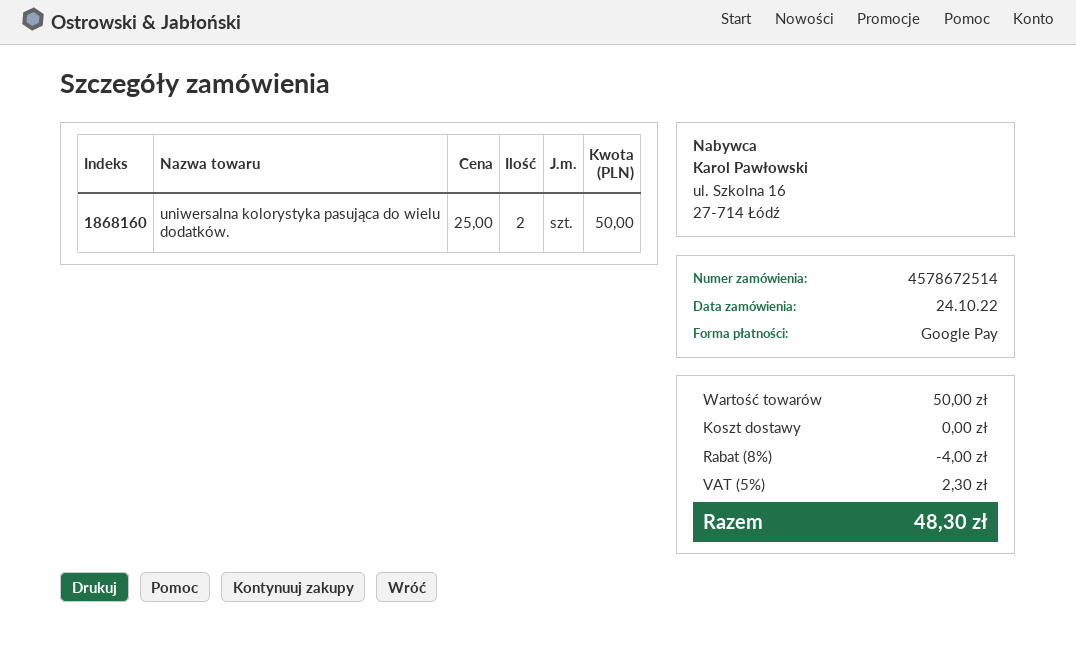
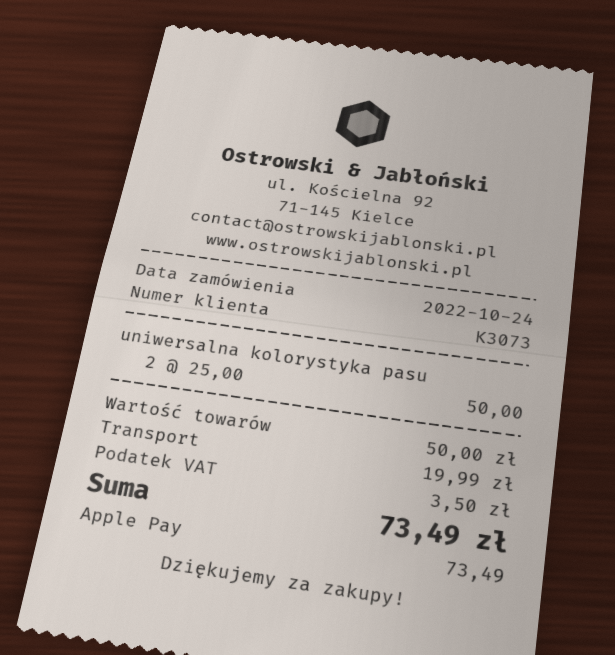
payment method: Google Pay -> Apple Pay
discount: 8% = 4.00 -> none
shipping: 0.00 -> 19.99
tax: 2.30 -> 3.50
total: 48.30 -> 73.49

